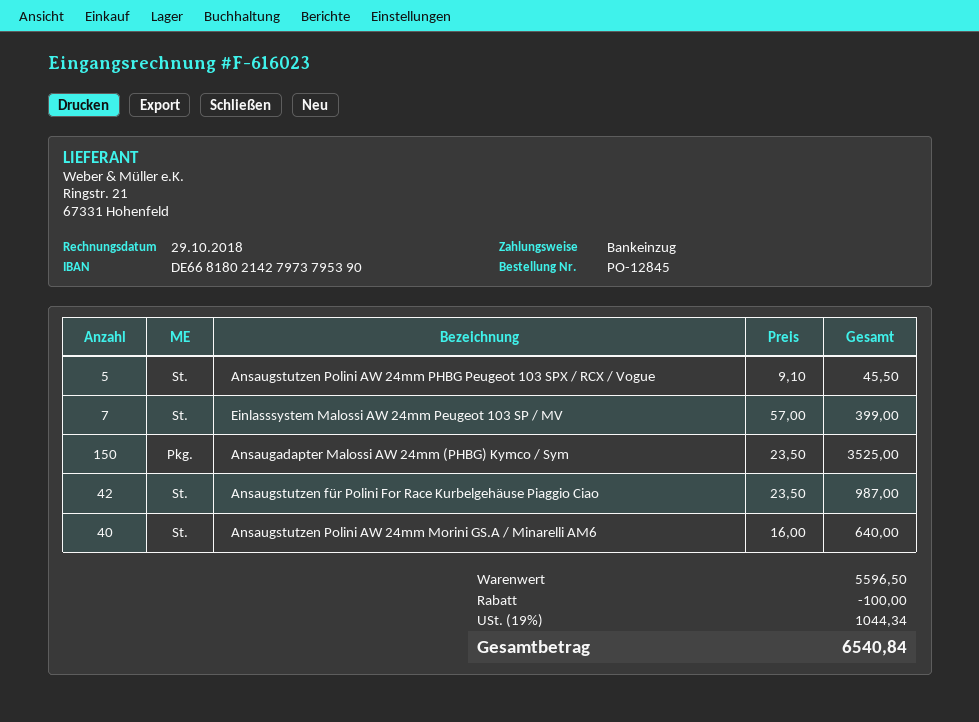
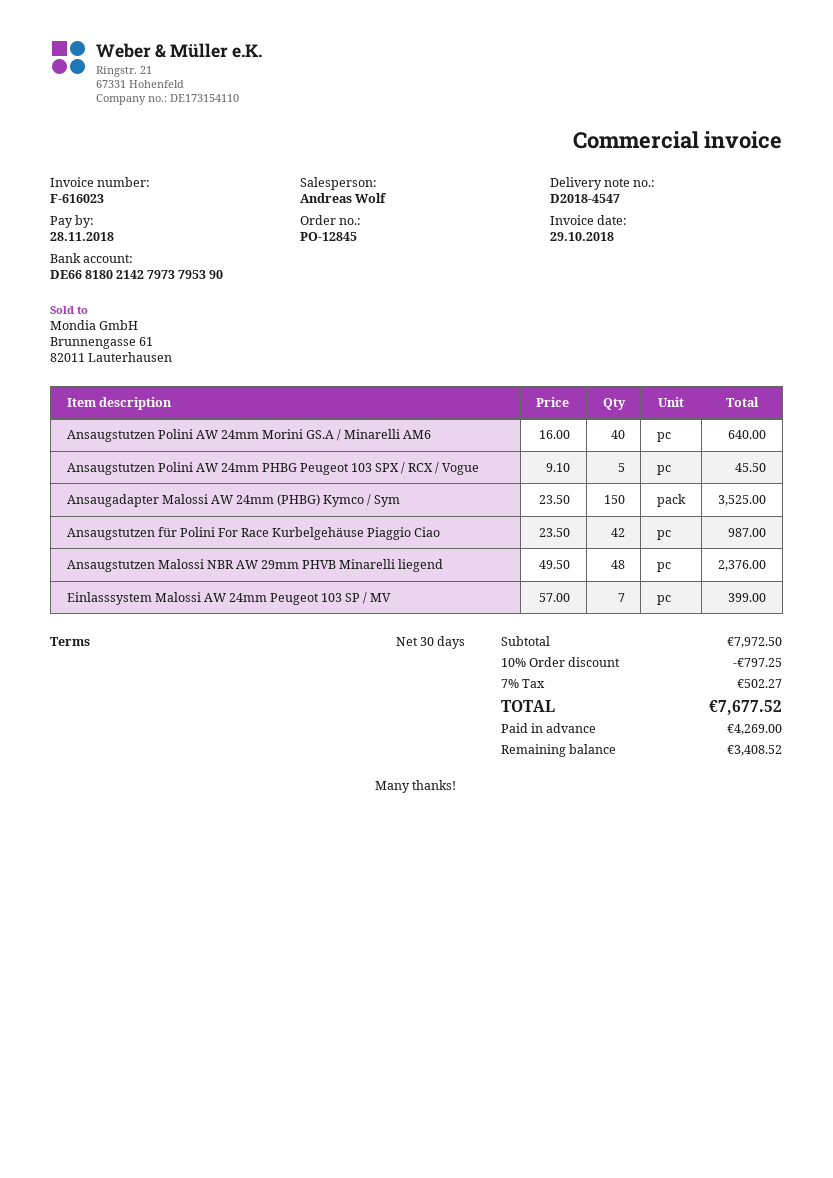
Ansaugstutzen Malossi NBR AW 29mm PHVB Minarelli liegend: none -> 48 x 49.50 = 2376.00
subtotal: 5596.50 -> 7972.50
discount: 100.00 -> 797.25
tax: 19% = 1044.34 -> 7% = 502.27
total: 6540.84 -> 7677.52

